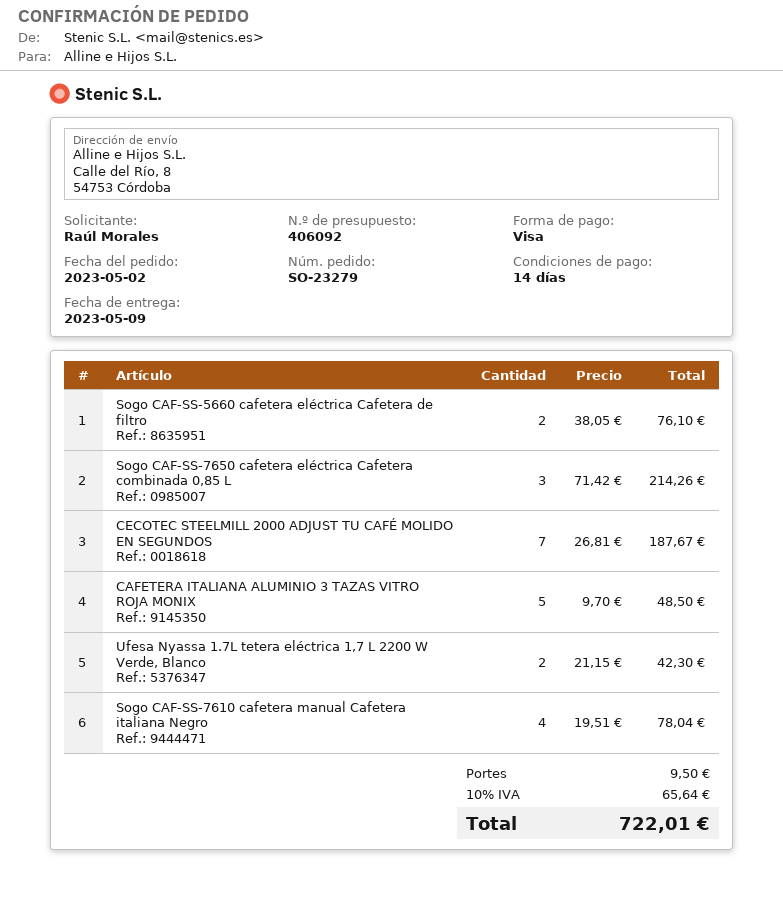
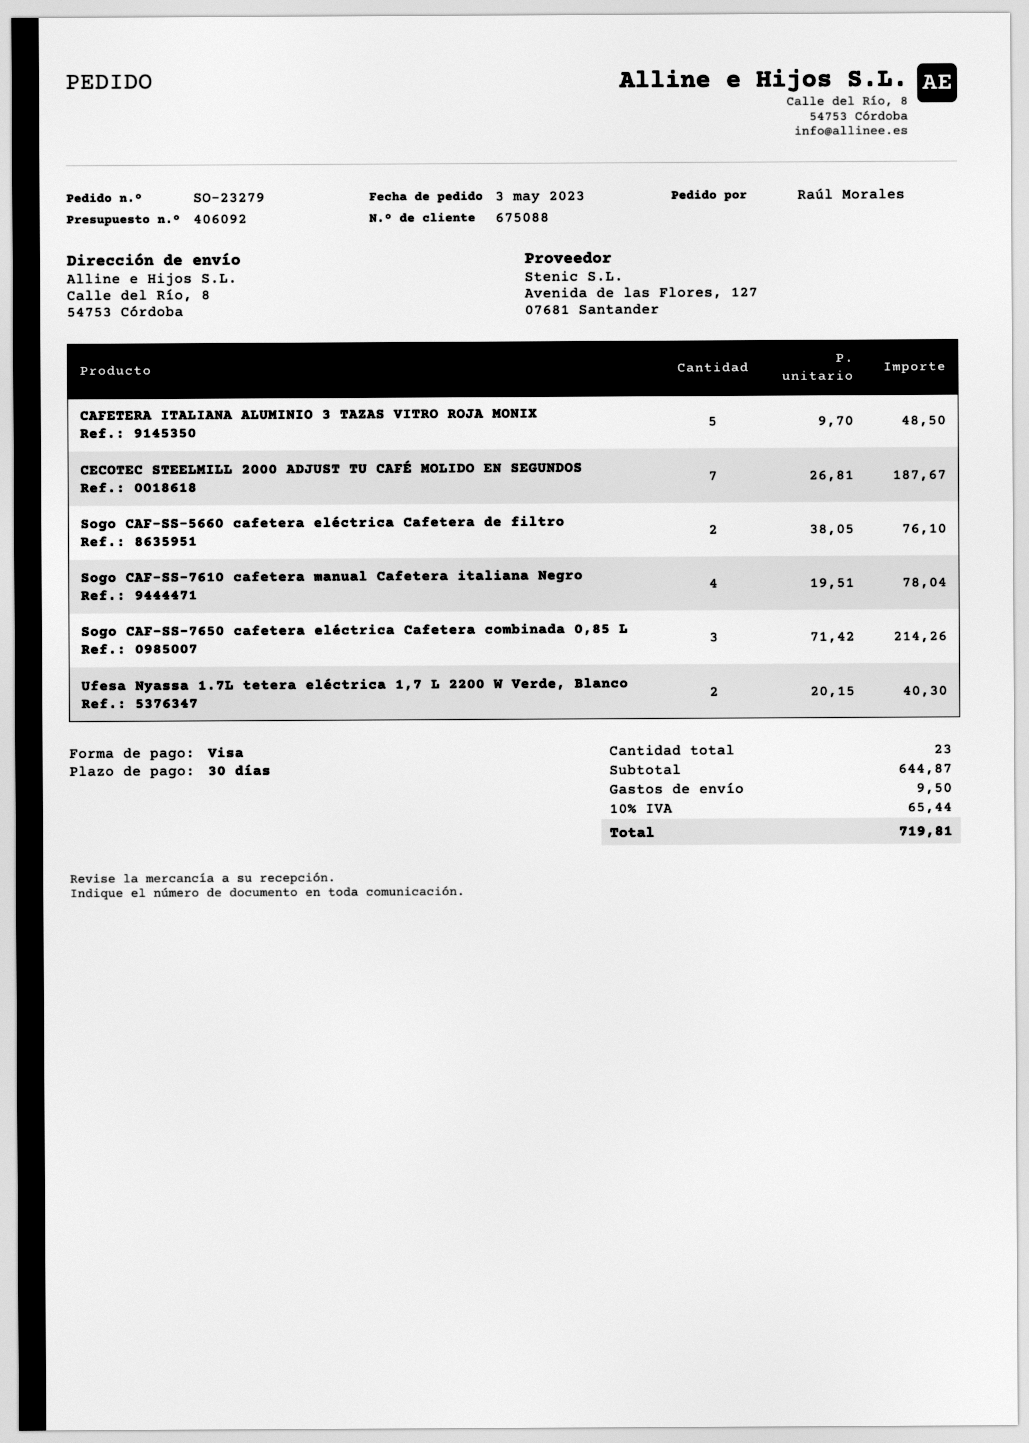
order date: 2023-05-02 -> 2023-05-03
payment terms: 14 days -> 30 days
Ufesa Nyassa 1.7L tetera eléctrica 1,7 L 2200 W Verde, Blanco: 2 x 21.15 = 42.30 -> 2 x 20.15 = 40.30
tax: 10% = 65.64 -> 10% = 65.44
total: 722.01 -> 719.81

